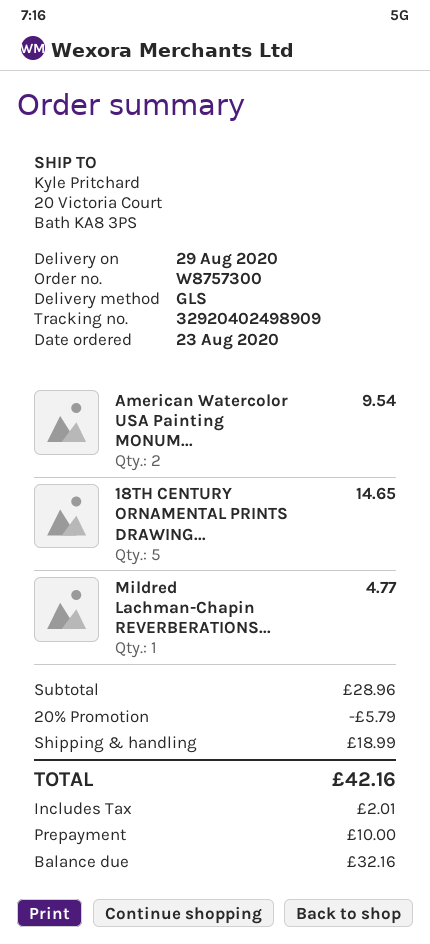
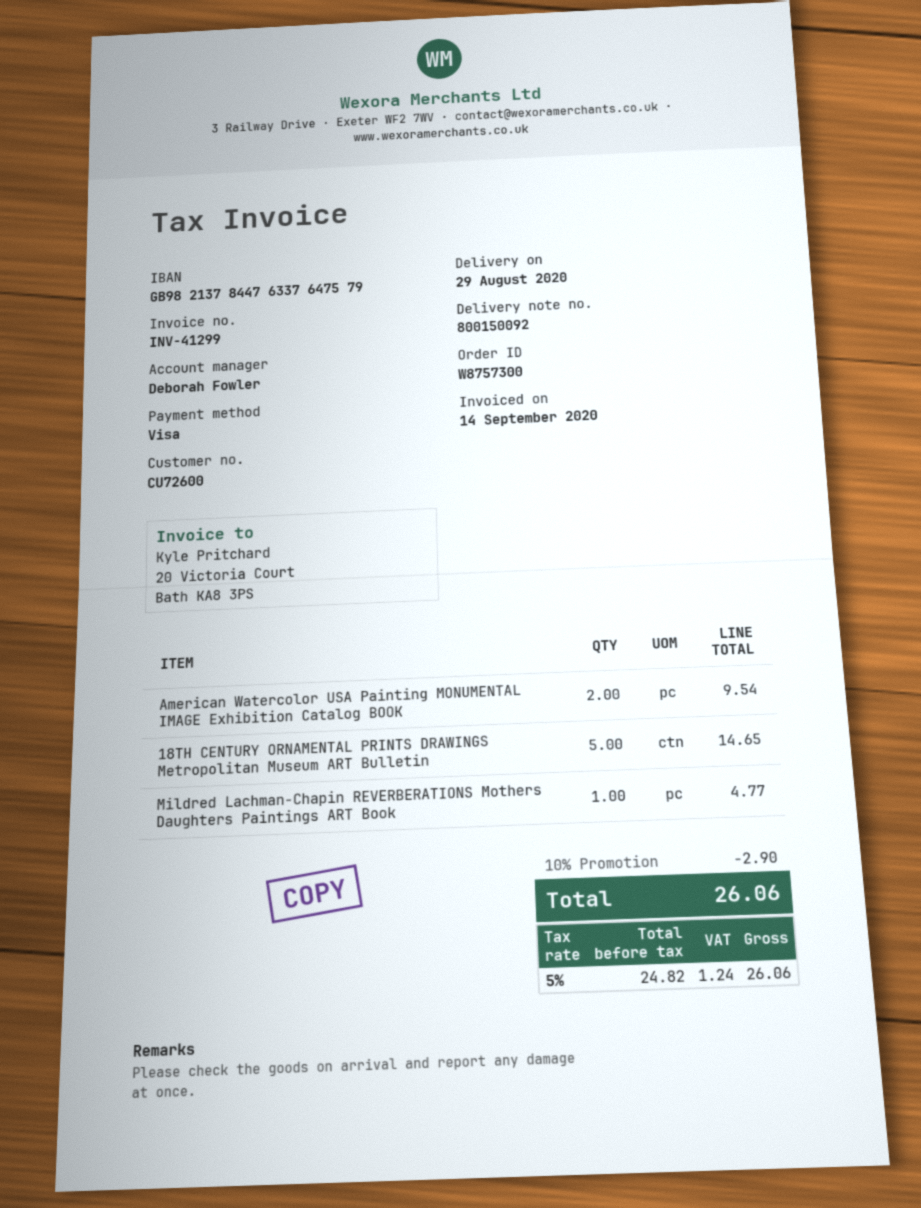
discount: 20% = 5.79 -> 10% = 2.90
shipping: 18.99 -> none
tax: 2.01 -> 1.24
total: 42.16 -> 26.06

